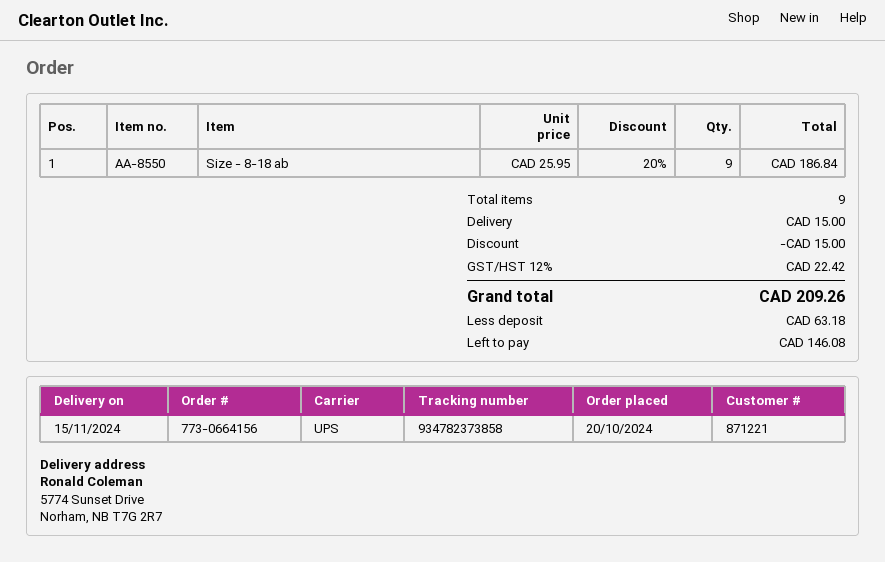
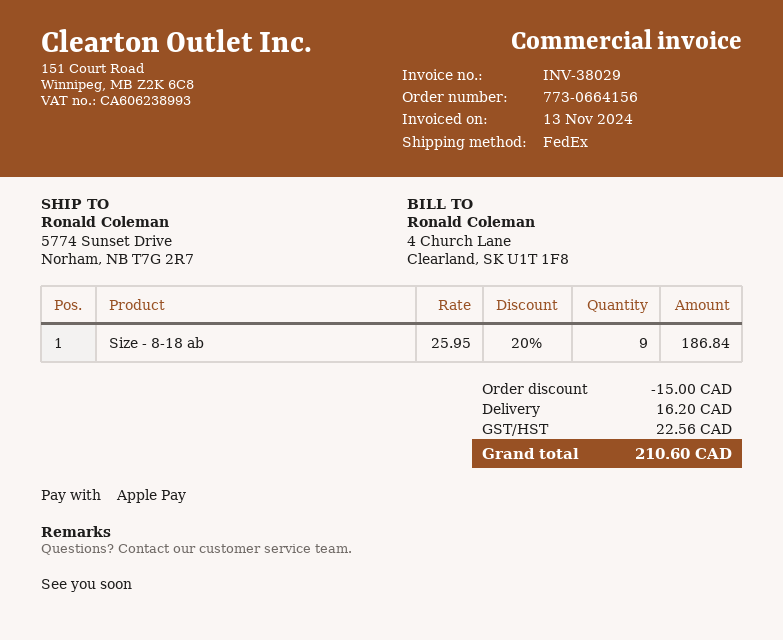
shipping method: UPS -> FedEx
shipping: 15.00 -> 16.20
tax: 22.42 -> 22.56
total: 209.26 -> 210.60

